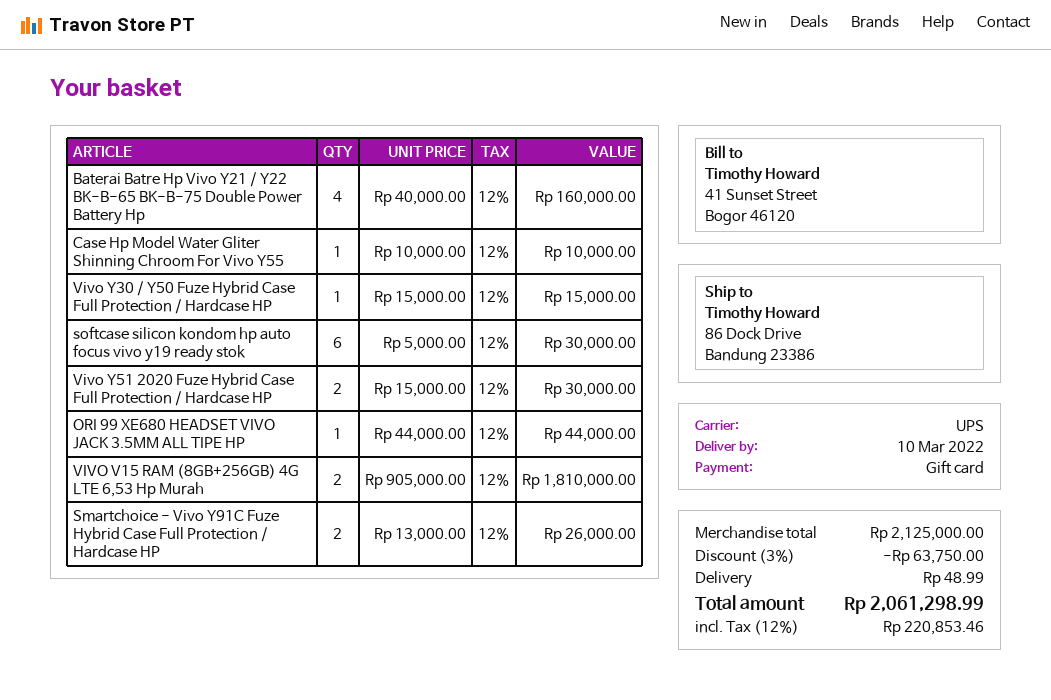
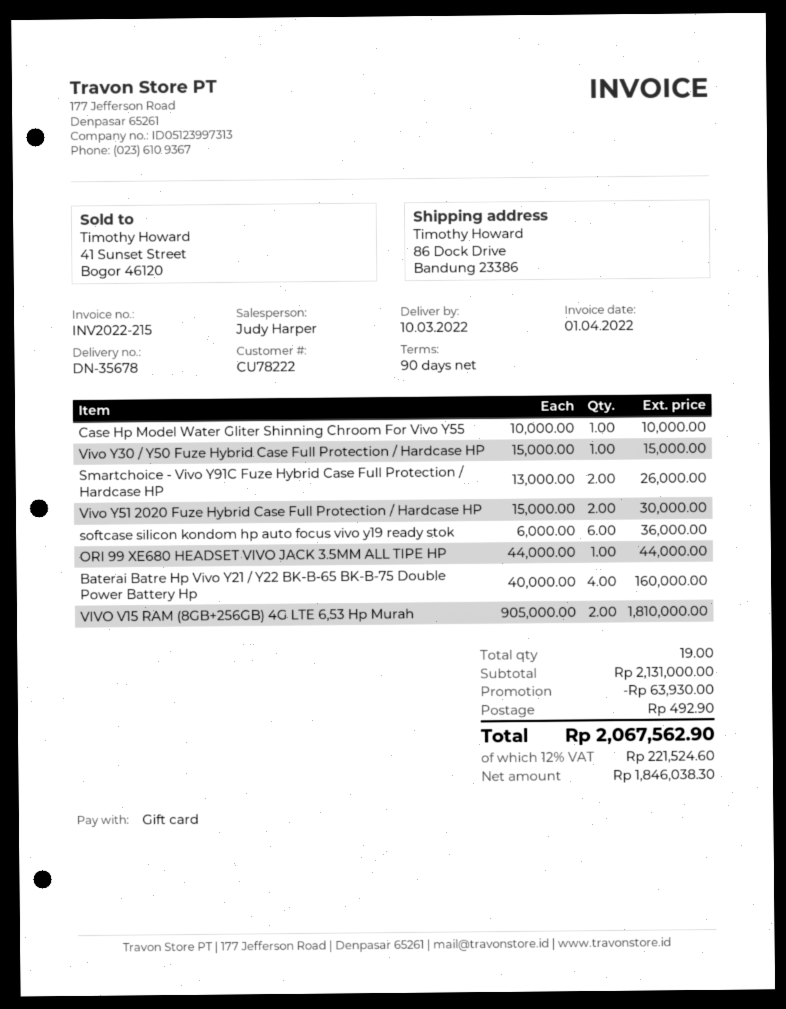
softcase silicon kondom hp auto focus vivo y19 ready stok: 6 x 5000.00 = 30000.00 -> 6 x 6000.00 = 36000.00
subtotal: 2125000.00 -> 2131000.00
discount: 63750.00 -> 63930.00
shipping: 48.99 -> 492.90
tax: 12% = 220853.46 -> 12% = 221524.60
total: 2061298.99 -> 2067562.90

